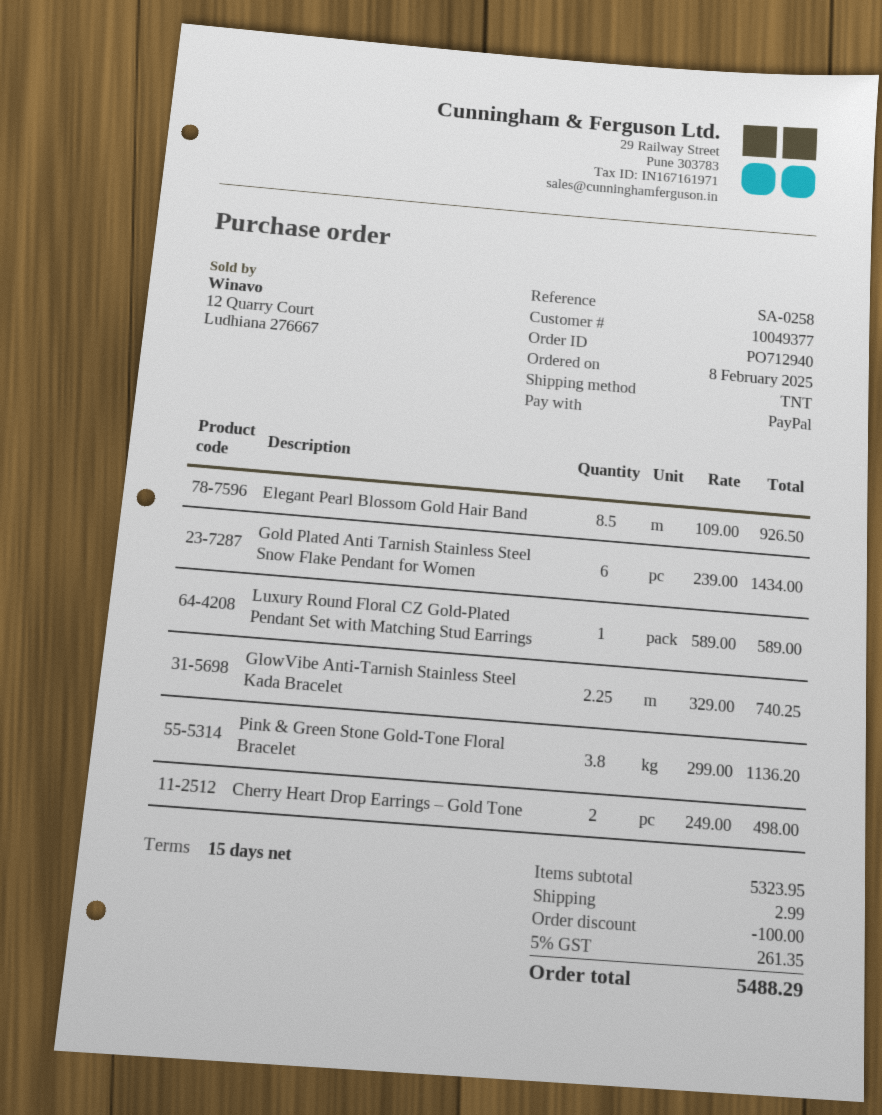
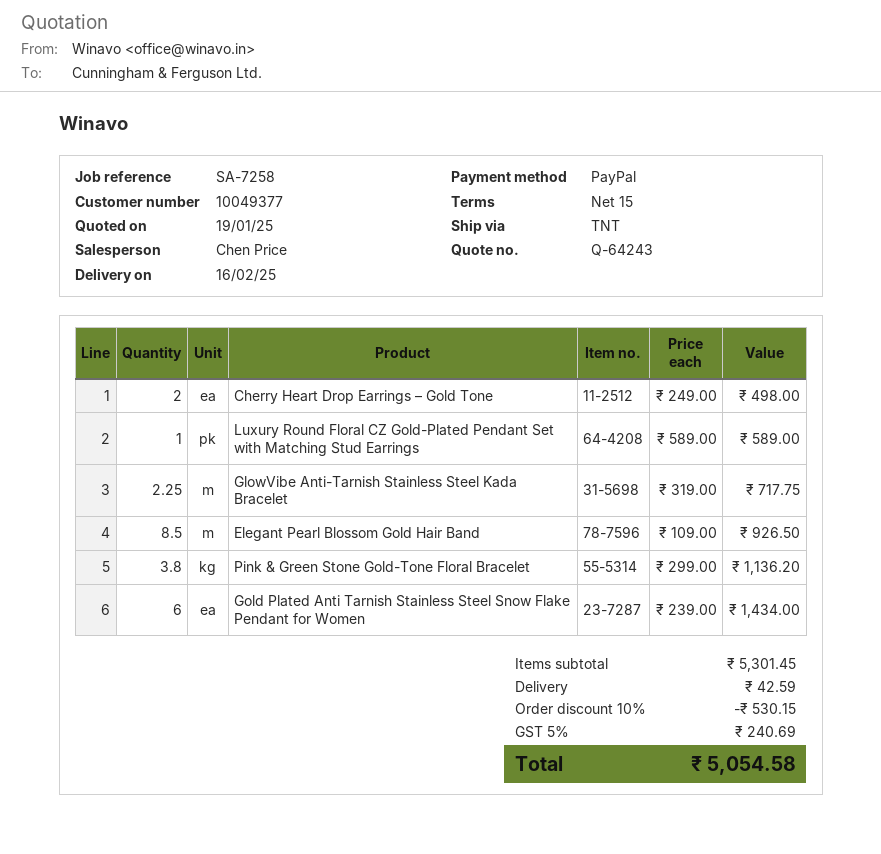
reference: SA-0258 -> SA-7258
GlowVibe Anti-Tarnish Stainless Steel Kada Bracelet: 2.25 x 329.00 = 740.25 -> 2.25 x 319.00 = 717.75
subtotal: 5323.95 -> 5301.45
discount: 100.00 -> 530.15
shipping: 2.99 -> 42.59
tax: 5% = 261.35 -> 5% = 240.69
total: 5488.29 -> 5054.58

